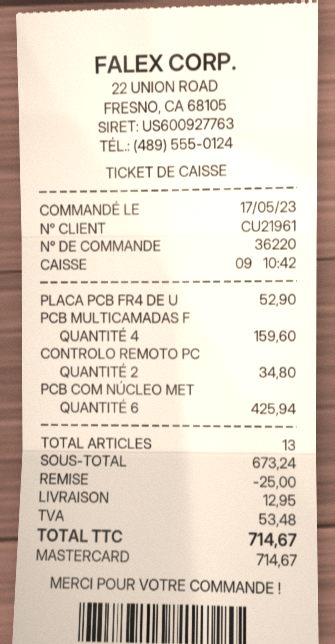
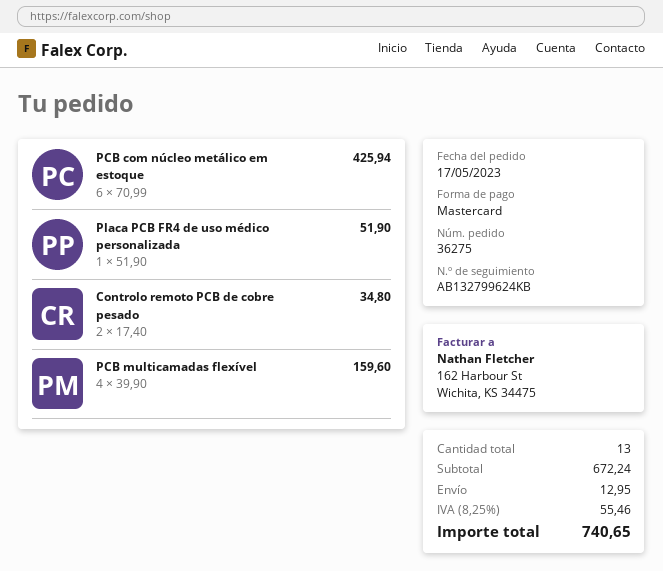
order number: 36220 -> 36275
PLACA PCB FR4 DE U: 1 for 52.90 -> 1 for 51.90
subtotal: 673.24 -> 672.24
discount: 25.00 -> none
tax: 53.48 -> 55.46
total: 714.67 -> 740.65

